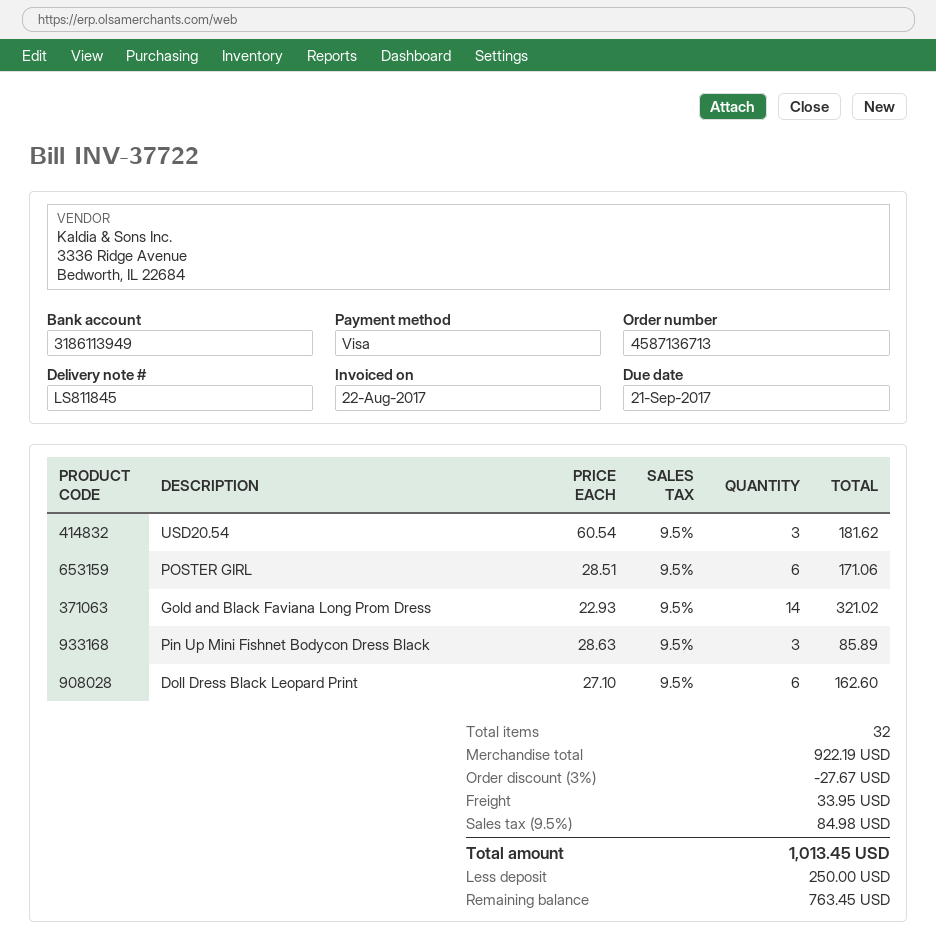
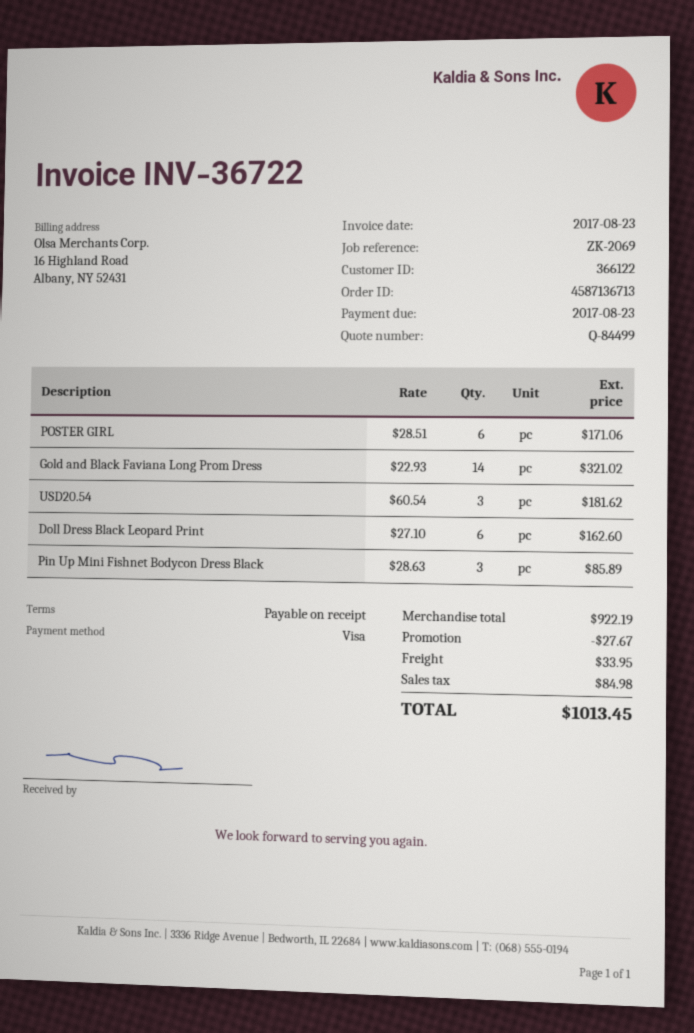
invoice number: INV-37722 -> INV-36722
invoice date: 2017-08-22 -> 2017-08-23
due date: 2017-09-21 -> 2017-08-23

